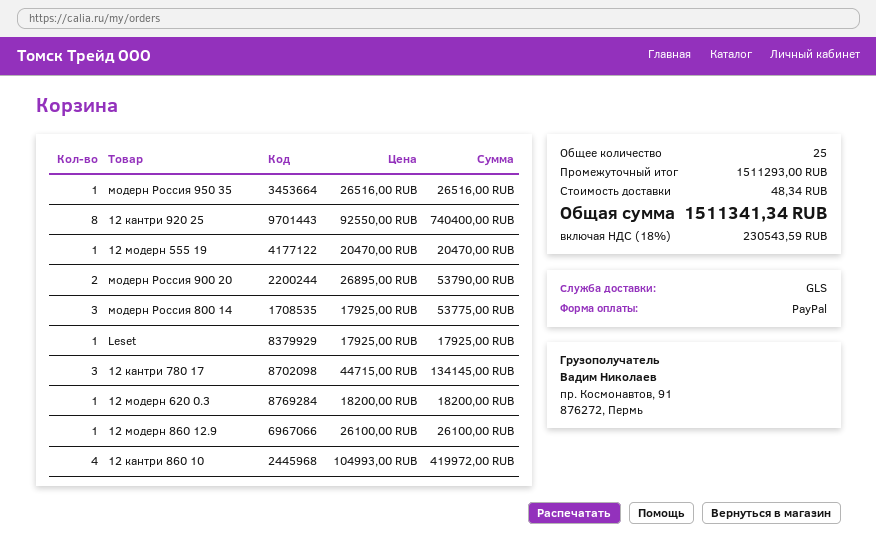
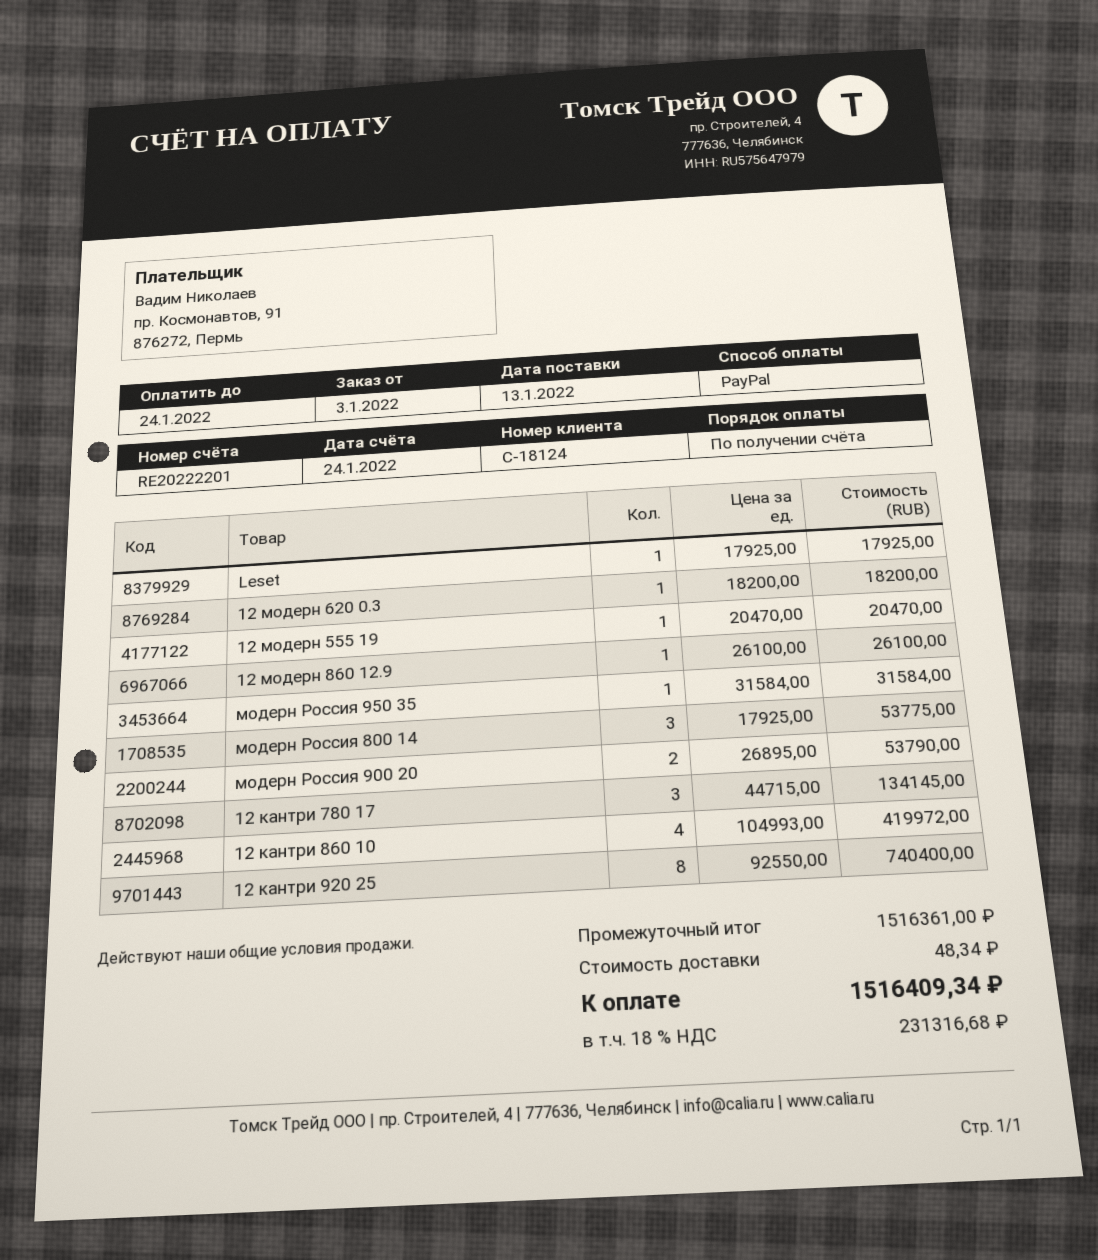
модерн Россия 950 35: 1 x 26516.00 = 26516.00 -> 1 x 31584.00 = 31584.00
subtotal: 1511293.00 -> 1516361.00
tax: 18% = 230543.59 -> 18% = 231316.68
total: 1511341.34 -> 1516409.34

